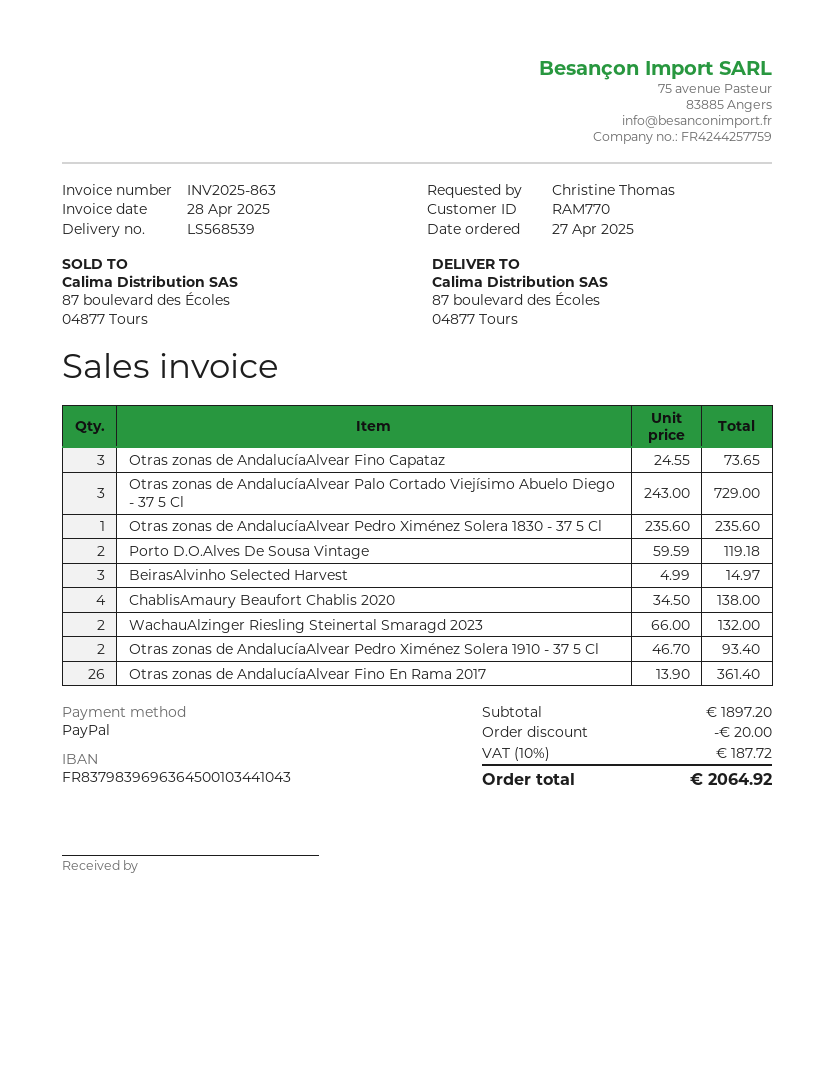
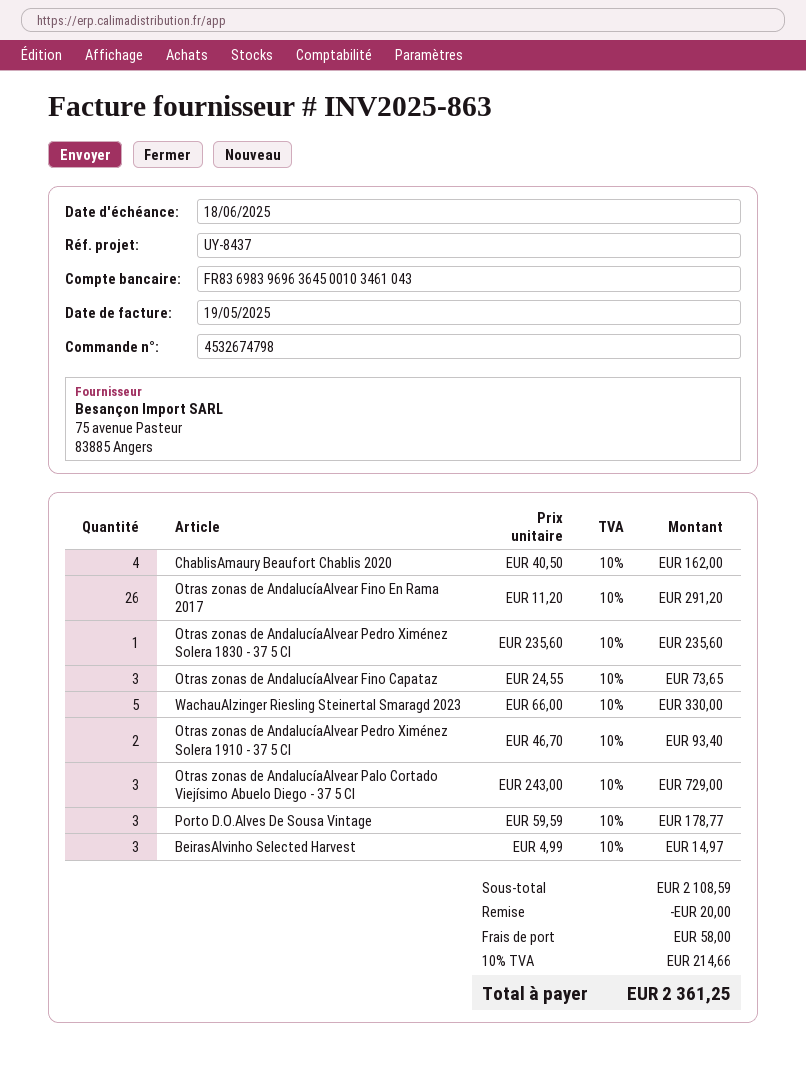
invoice date: 2025-04-28 -> 2025-05-19
bank account: FR8379839696364500103441043 -> FR8369839696364500103461043
Porto D.O.Alves De Sousa Vintage: 2 x 59.59 = 119.18 -> 3 x 59.59 = 178.77
ChablisAmaury Beaufort Chablis 2020: 4 x 34.50 = 138.00 -> 4 x 40.50 = 162.00
WachauAlzinger Riesling Steinertal Smaragd 2023: 2 x 66.00 = 132.00 -> 5 x 66.00 = 330.00
Otras zonas de AndalucíaAlvear Fino En Rama 2017: 26 x 13.90 = 361.40 -> 26 x 11.20 = 291.20
subtotal: 1897.20 -> 2108.59
shipping: none -> 58.00
tax: 10% = 187.72 -> 10% = 214.66
total: 2064.92 -> 2361.25

